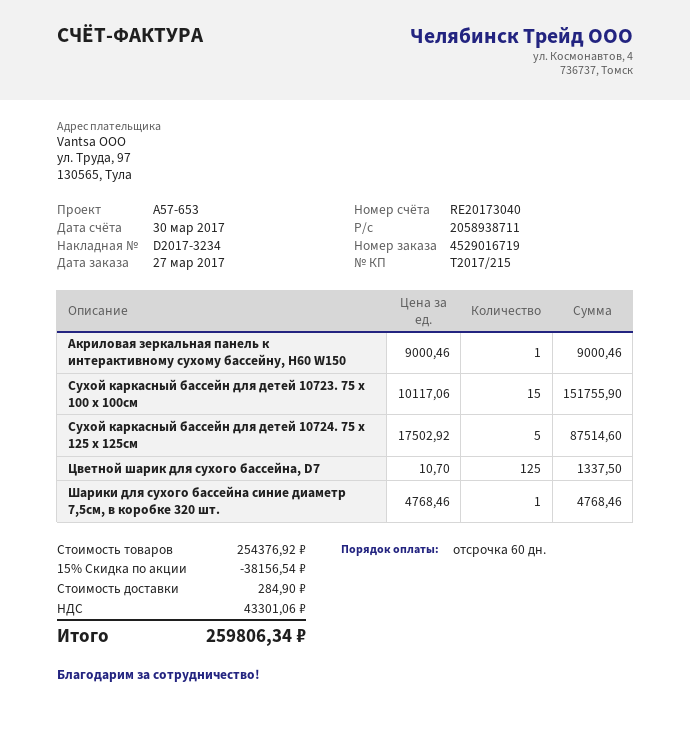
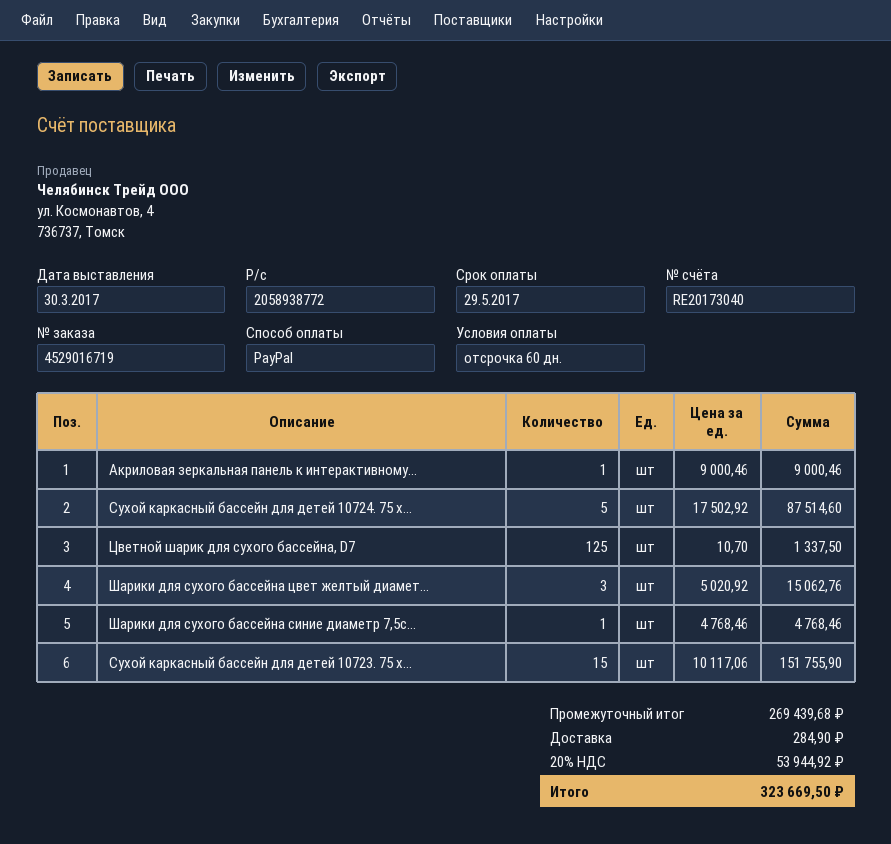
bank account: 2058938711 -> 2058938772
Шарики для сухого бассейна цвет желтый диамет...: none -> 3 x 5020.92 = 15062.76
subtotal: 254376.92 -> 269439.68
discount: 15% = 38156.54 -> none
tax: 43301.06 -> 53944.92
total: 259806.34 -> 323669.50

